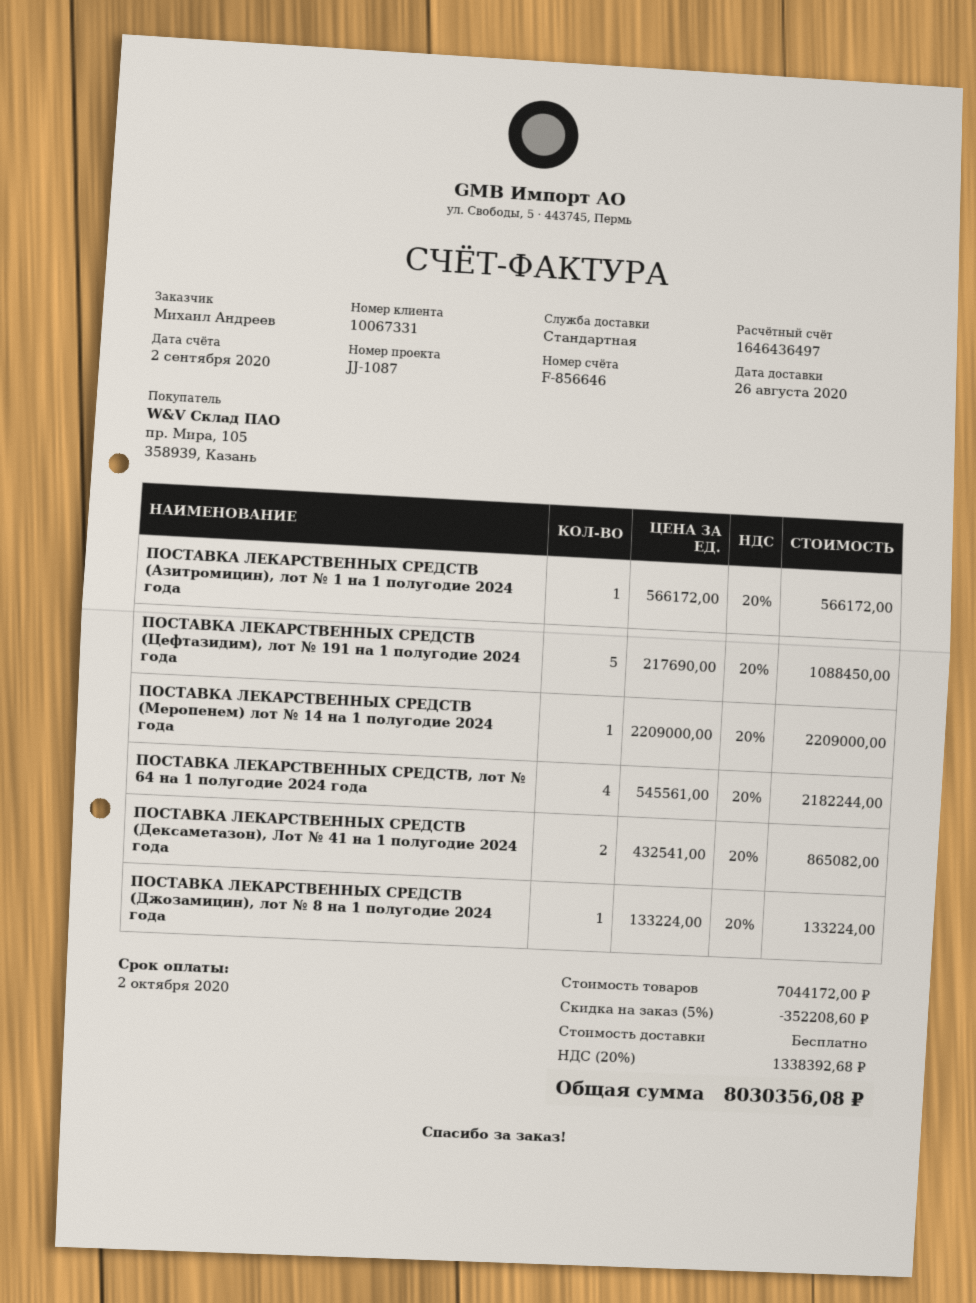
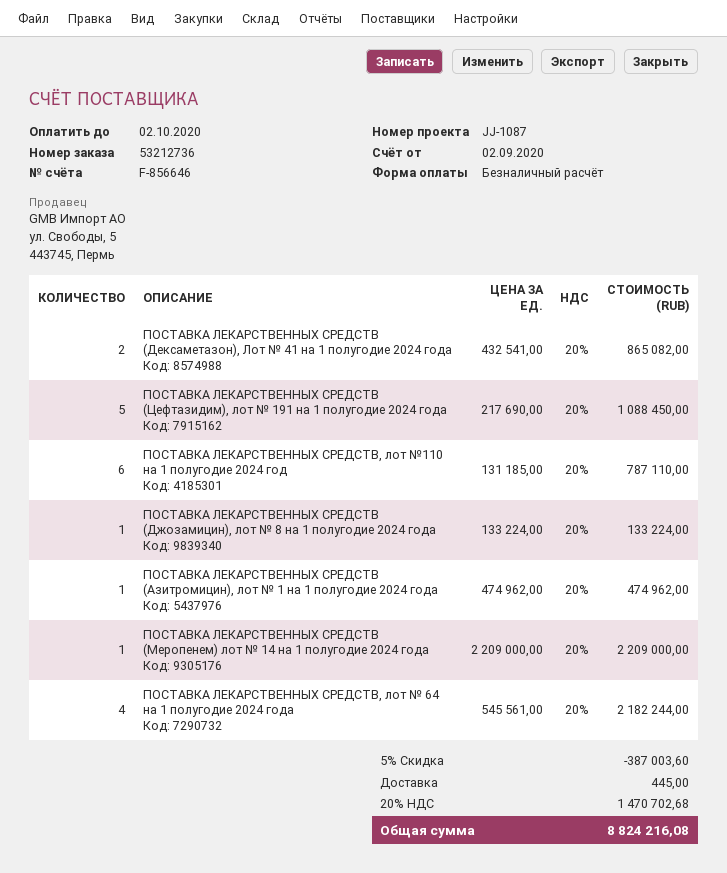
ПОСТАВКА ЛЕКАРСТВЕННЫХ СРЕДСТВ (Азитромицин), лот № 1 на 1 полугодие 2024 года: 1 x 566172.00 = 566172.00 -> 1 x 474962.00 = 474962.00
ПОСТАВКА ЛЕКАРСТВЕННЫХ СРЕДСТВ, лот №110 на 1 полугодие 2024 год: none -> 6 x 131185.00 = 787110.00
discount: 5% = 352208.60 -> 5% = 387003.60
shipping: 0.00 -> 445.00
tax: 20% = 1338392.68 -> 20% = 1470702.68
total: 8030356.08 -> 8824216.08

